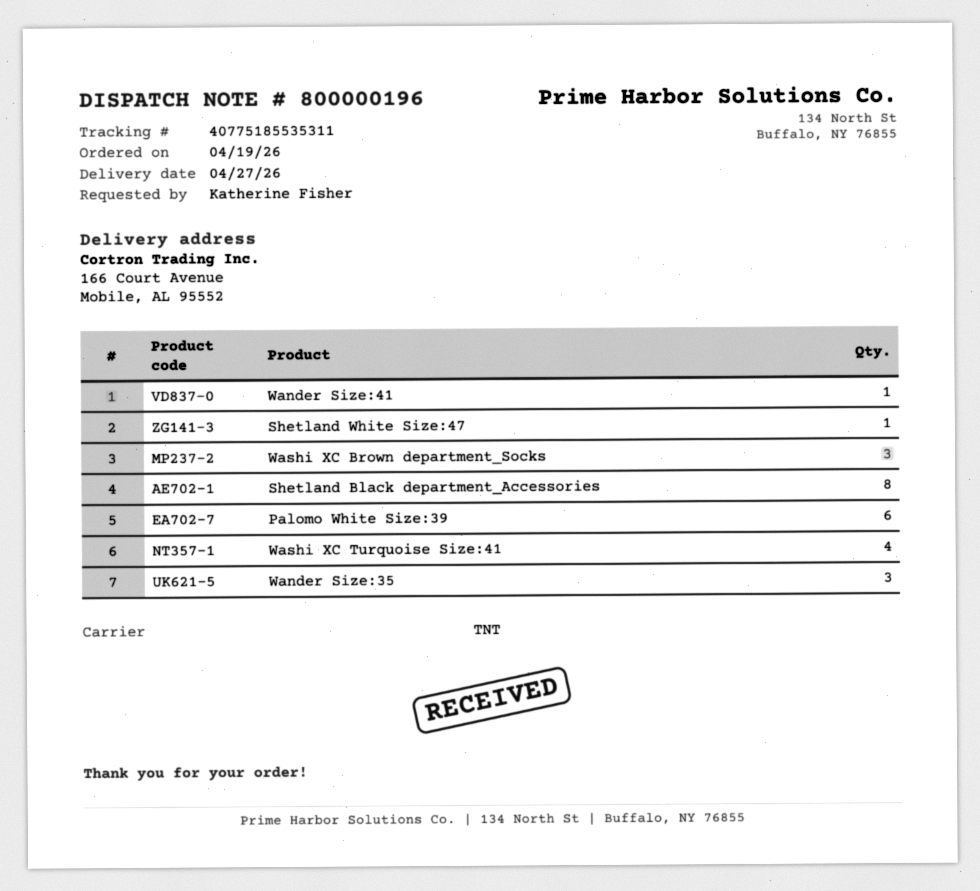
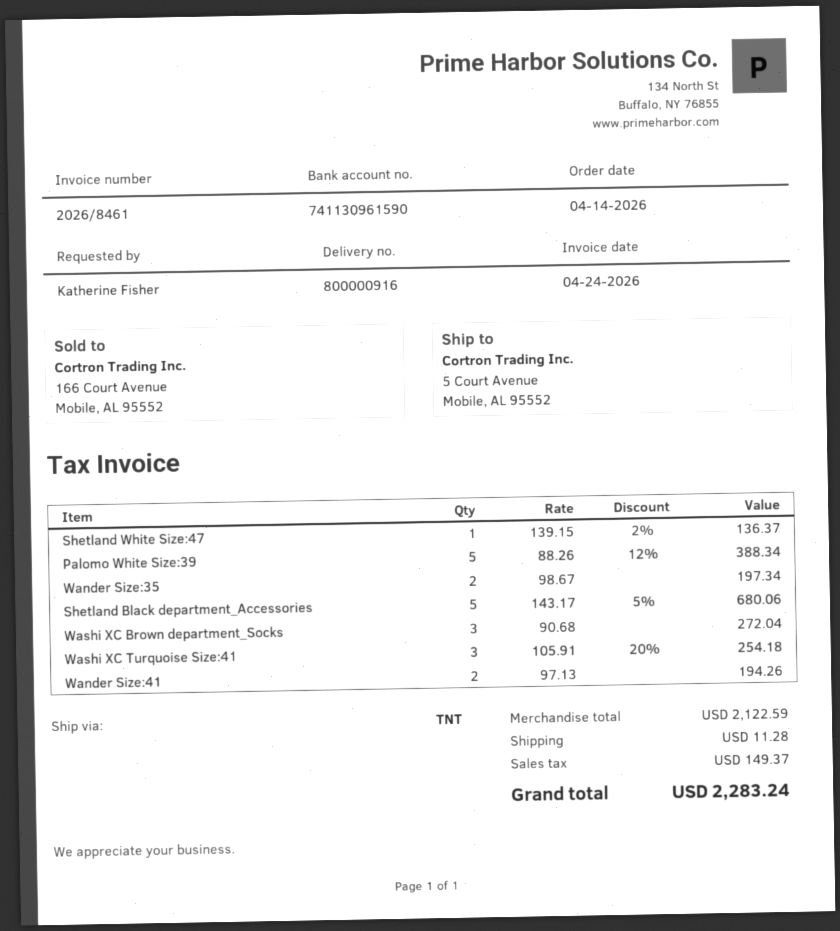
order date: 2026-04-19 -> 2026-04-14
delivery note number: 800000196 -> 800000916
ship to: 166 Court Avenue, Mobile, AL 95552 -> 5 Court Avenue, Mobile, AL 95552
Wander Size:41: 1 -> 2
Shetland Black department_Accessories: 8 -> 5
Palomo White Size:39: 6 -> 5
Washi XC Turquoise Size:41: 4 -> 3
Wander Size:35: 3 -> 2

